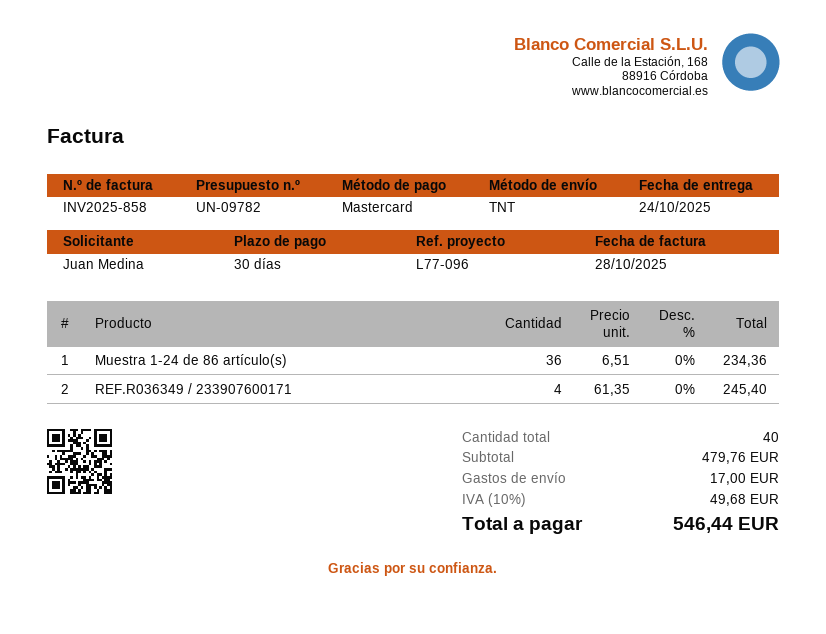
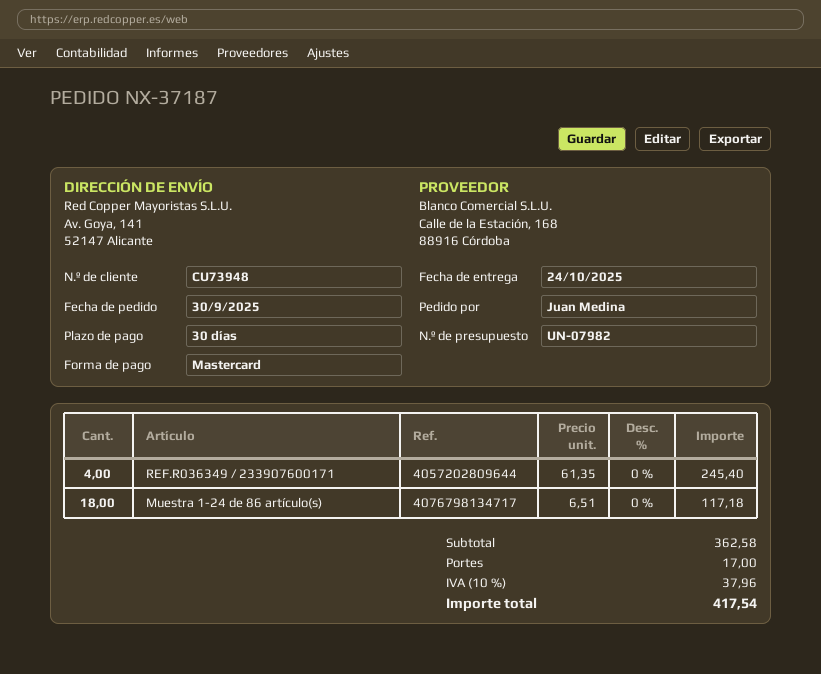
quote number: UN-09782 -> UN-07982
Muestra 1-24 de 86 artículo(s): 36 x 6.51 = 234.36 -> 18 x 6.51 = 117.18
subtotal: 479.76 -> 362.58
tax: 10% = 49.68 -> 10% = 37.96
total: 546.44 -> 417.54

